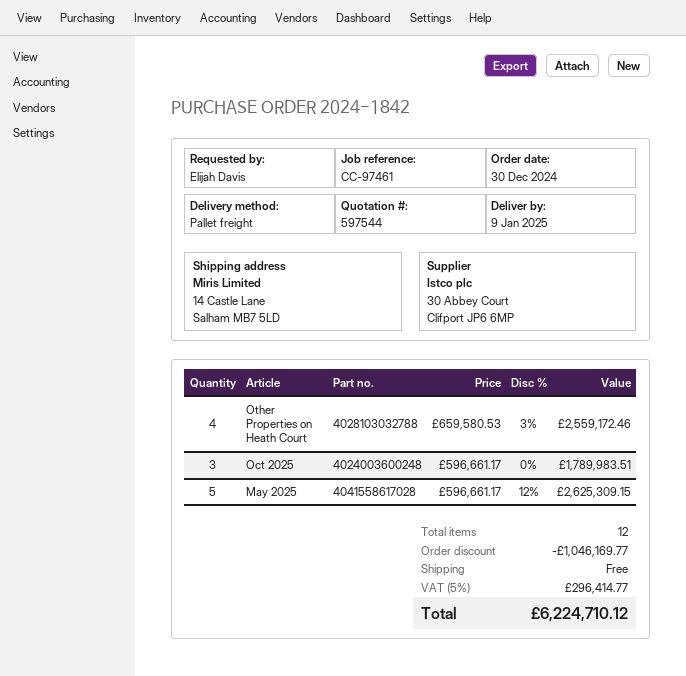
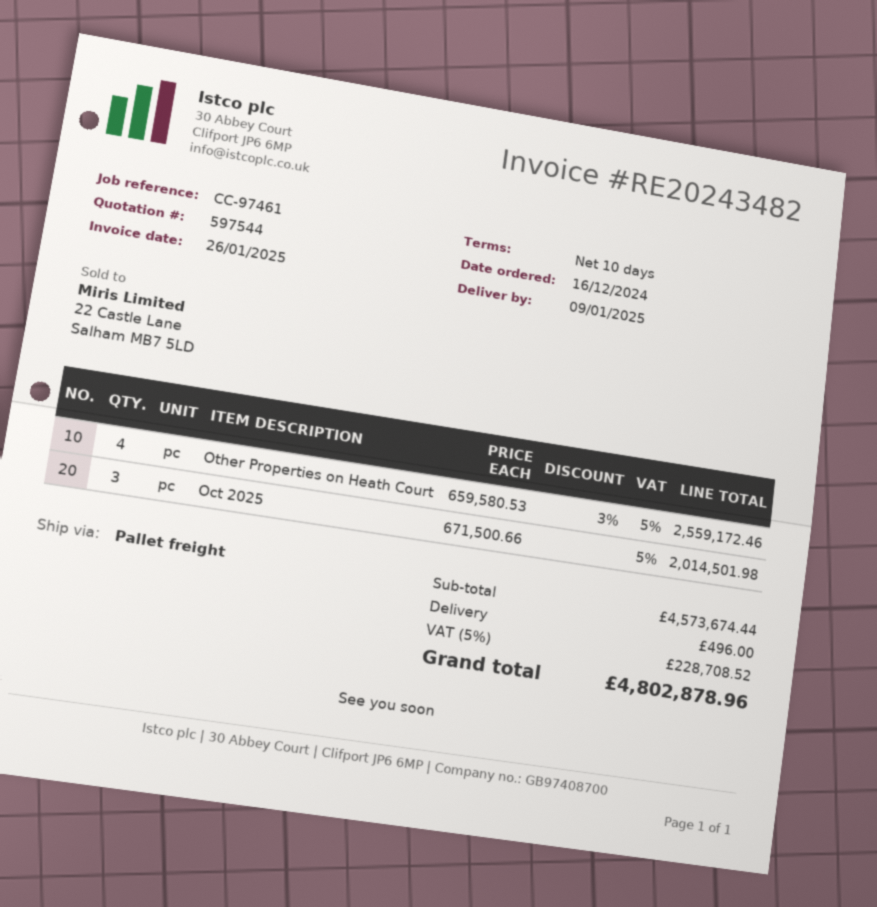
order date: 2024-12-30 -> 2024-12-16
Oct 2025: 3 x 596661.17 = 1789983.51 -> 3 x 671500.66 = 2014501.98
May 2025: 5 x 596661.17 - 12% = 2625309.15 -> none
discount: 1046169.77 -> none
shipping: 0.00 -> 496.00
tax: 5% = 296414.77 -> 5% = 228708.52
total: 6224710.12 -> 4802878.96

